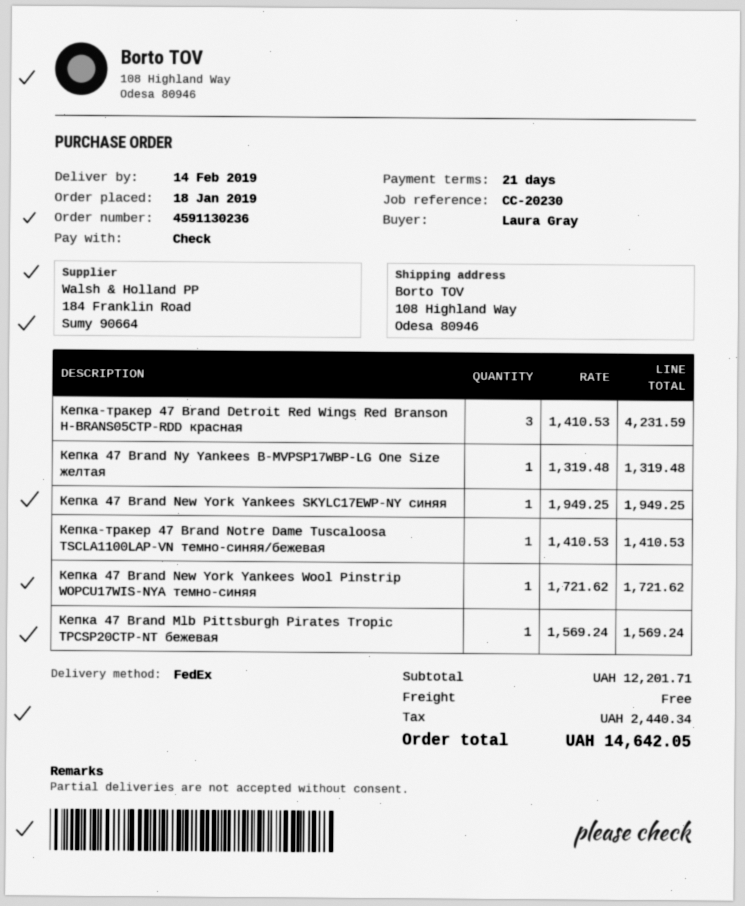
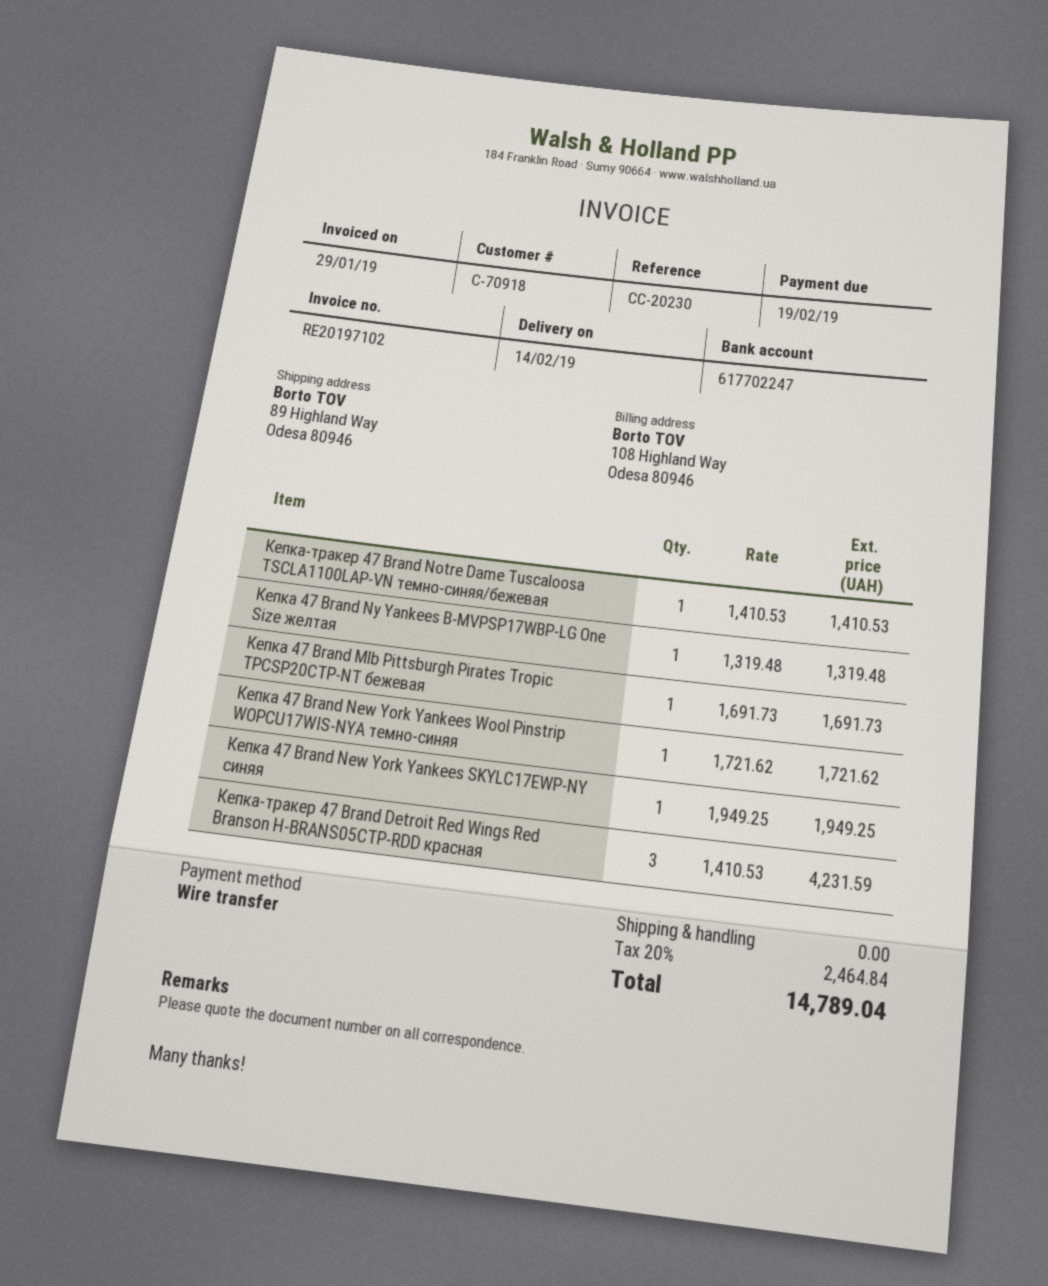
payment method: cheque -> bank transfer
ship to: 108 Highland Way, Odesa 80946 -> 89 Highland Way, Odesa 80946
Кепка 47 Brand Mlb Pittsburgh Pirates Tropic TPCSP20CTP-NT бежевая: 1 x 1569.24 = 1569.24 -> 1 x 1691.73 = 1691.73
tax: 2440.34 -> 2464.84
total: 14642.05 -> 14789.04

